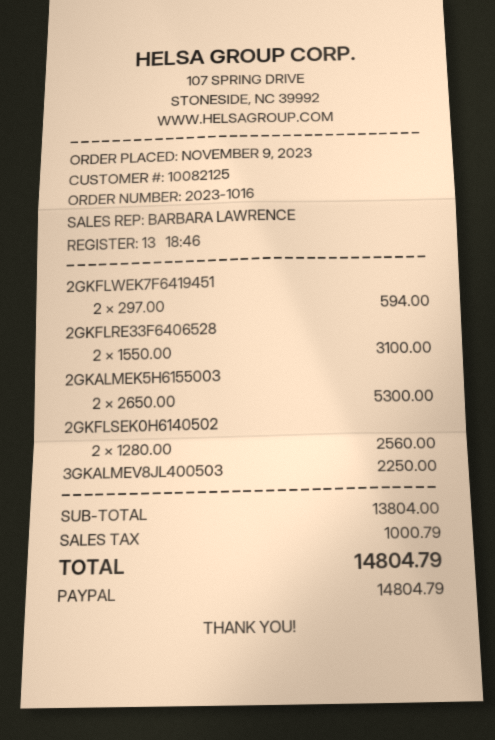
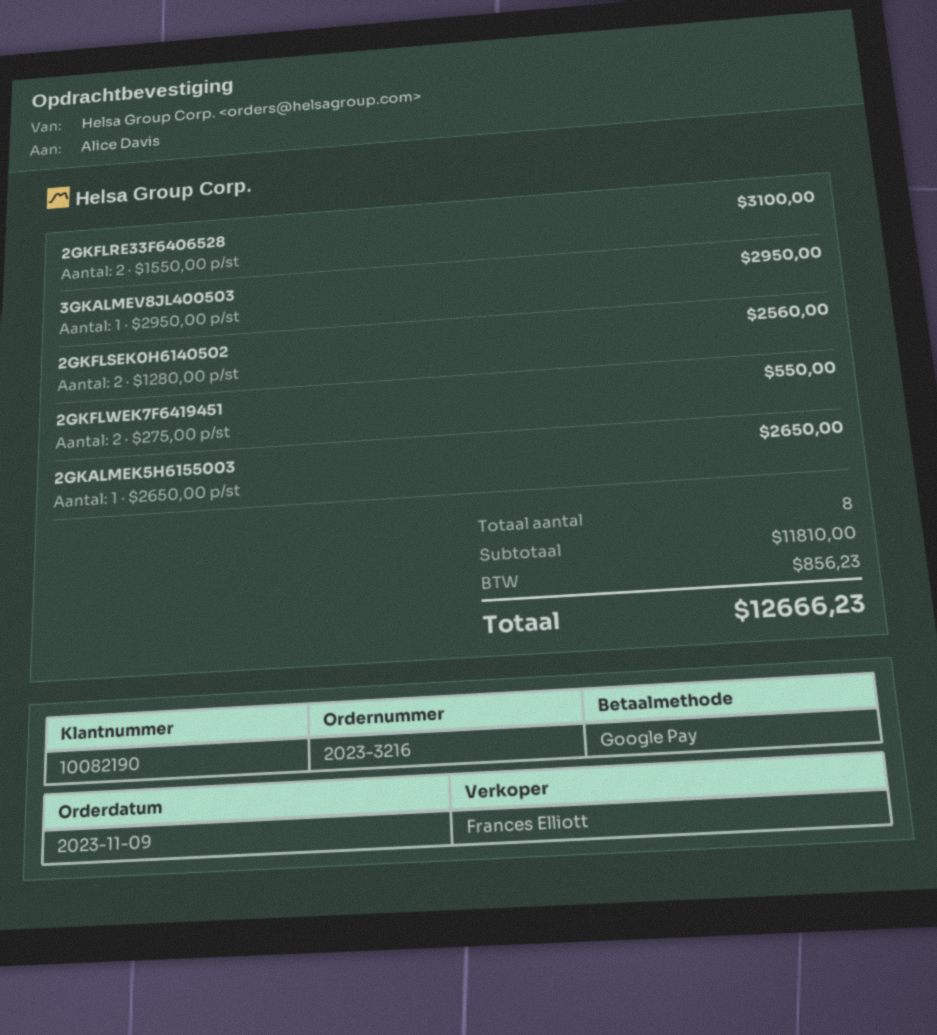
order number: 2023-1016 -> 2023-3216
customer number: 10082125 -> 10082190
sales rep: BARBARA LAWRENCE -> Frances Elliott
payment method: PayPal -> Google Pay
2GKFLWEK7F6419451: 2 x 297.00 = 594.00 -> 2 x 275.00 = 550.00
2GKALMEK5H6155003: 2 x 2650.00 = 5300.00 -> 1 x 2650.00 = 2650.00
3GKALMEV8JL400503: 1 x 2250.00 = 2250.00 -> 1 x 2950.00 = 2950.00
subtotal: 13804.00 -> 11810.00
tax: 1000.79 -> 856.23
total: 14804.79 -> 12666.23

